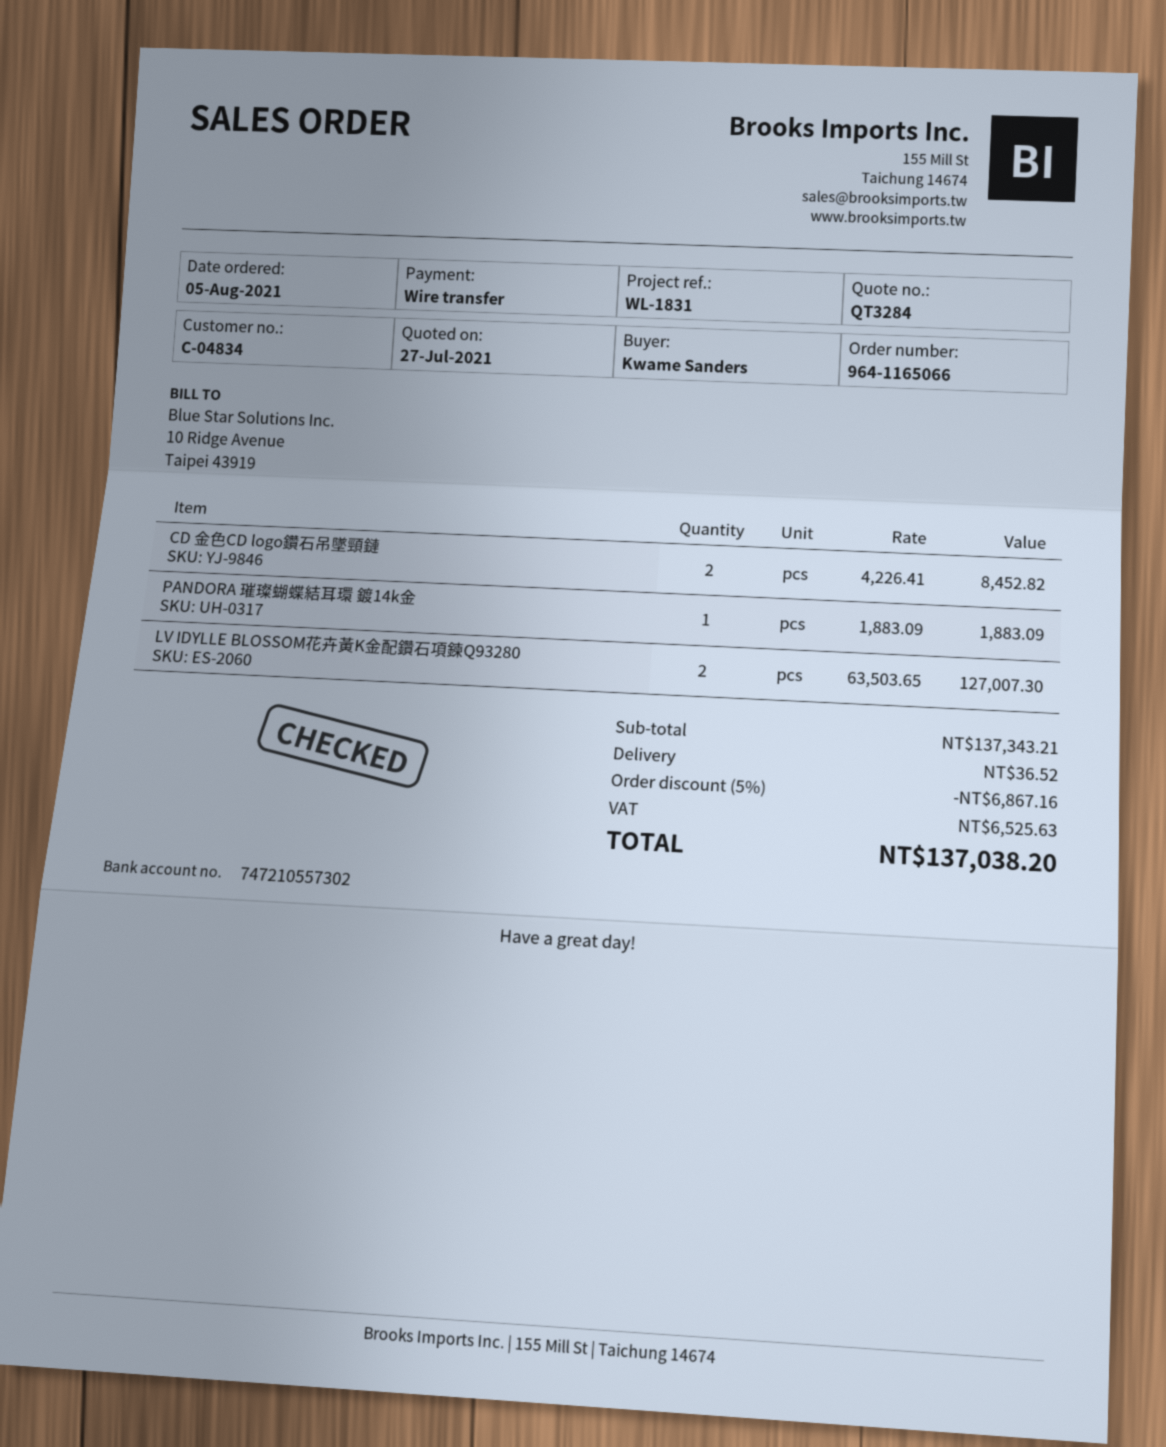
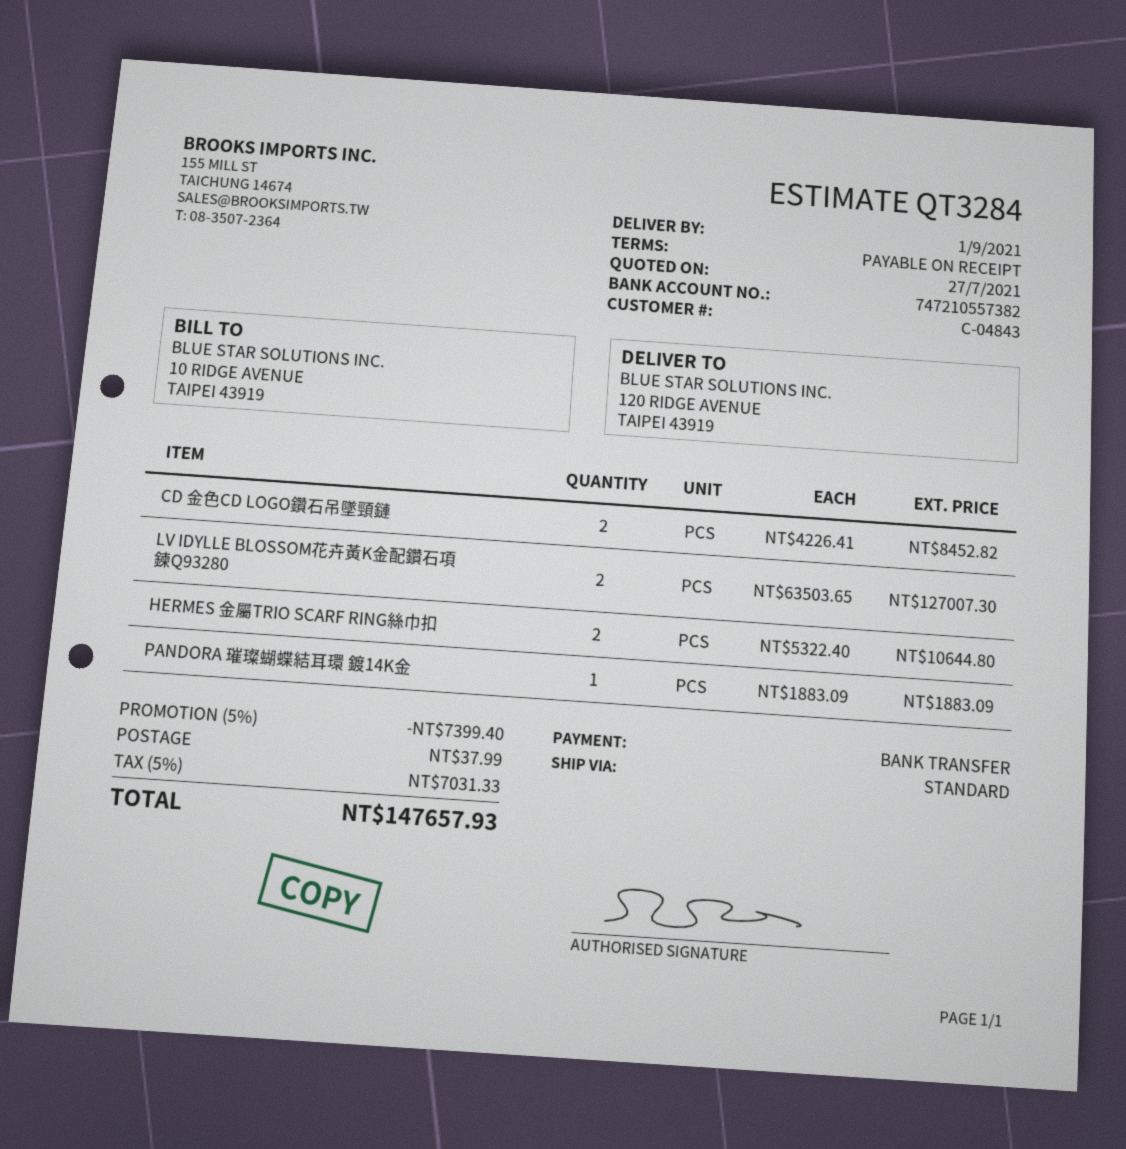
customer number: C-04834 -> C-04843
bank account: 747210557302 -> 747210557382
HERMES 金屬TRIO SCARF RING絲巾扣: none -> 2 x 5322.40 = 10644.80
discount: 5% = 6867.16 -> 5% = 7399.40
shipping: 36.52 -> 37.99
tax: 6525.63 -> 7031.33
total: 137038.20 -> 147657.93

